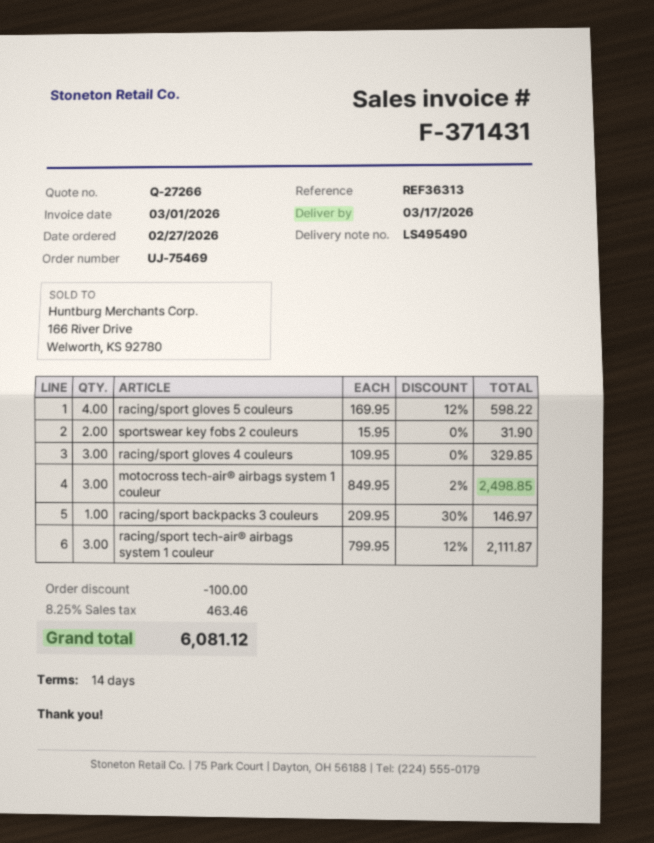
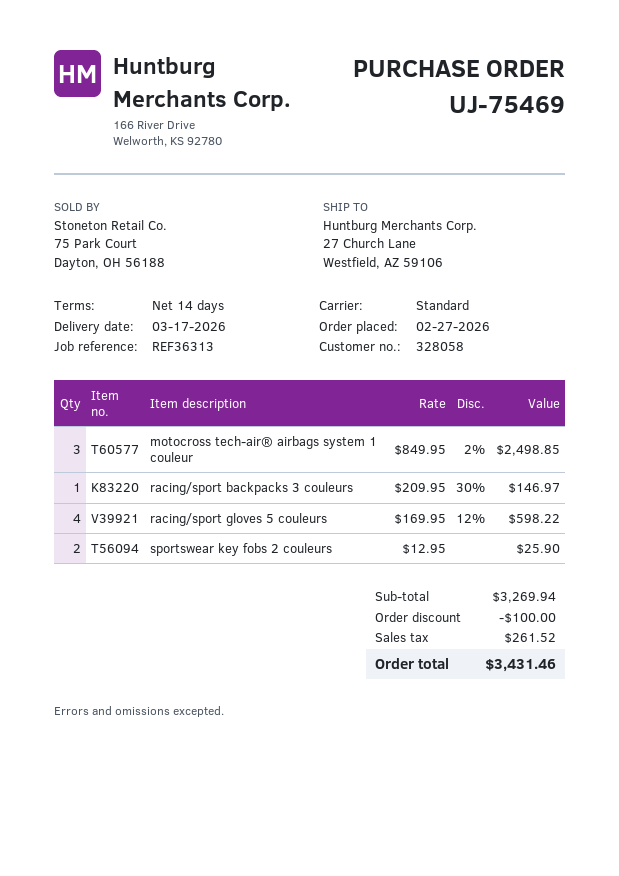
sportswear key fobs 2 couleurs: 2 x 15.95 = 31.90 -> 2 x 12.95 = 25.90
racing/sport gloves 4 couleurs: 3 x 109.95 = 329.85 -> none
racing/sport tech-air® airbags system 1 couleur: 3 x 799.95 - 12% = 2111.87 -> none
tax: 463.46 -> 261.52
total: 6081.12 -> 3431.46

